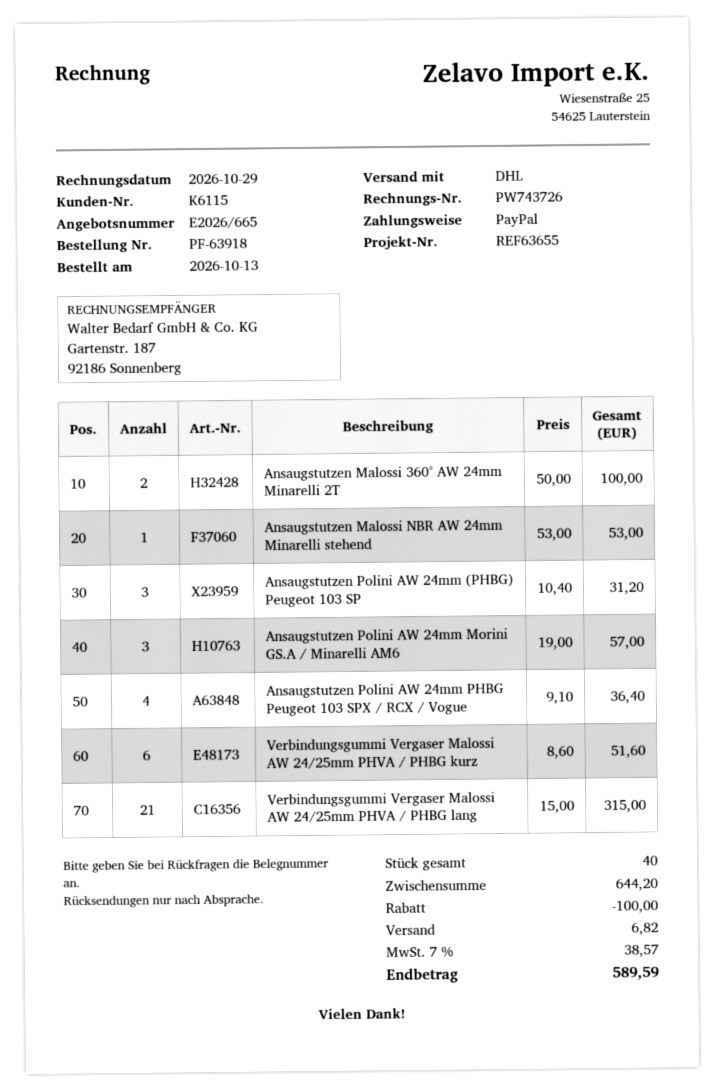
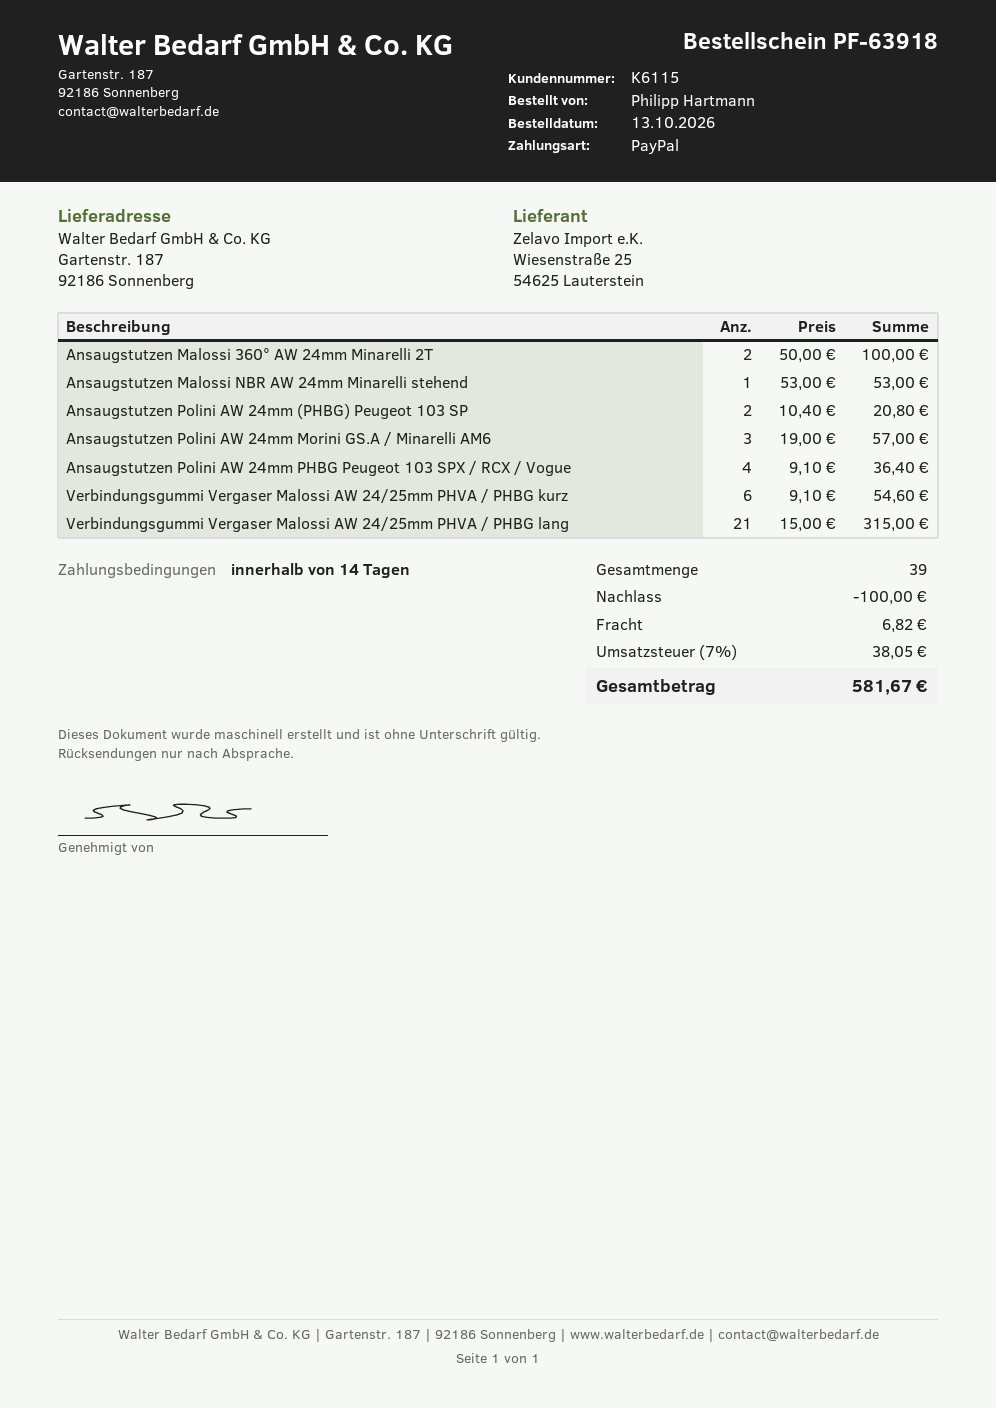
Ansaugstutzen Polini AW 24mm (PHBG) Peugeot 103 SP: 3 x 10.40 = 31.20 -> 2 x 10.40 = 20.80
Verbindungsgummi Vergaser Malossi AW 24/25mm PHVA / PHBG kurz: 6 x 8.60 = 51.60 -> 6 x 9.10 = 54.60
total quantity: 40 -> 39
tax: 7% = 38.57 -> 7% = 38.05
total: 589.59 -> 581.67

